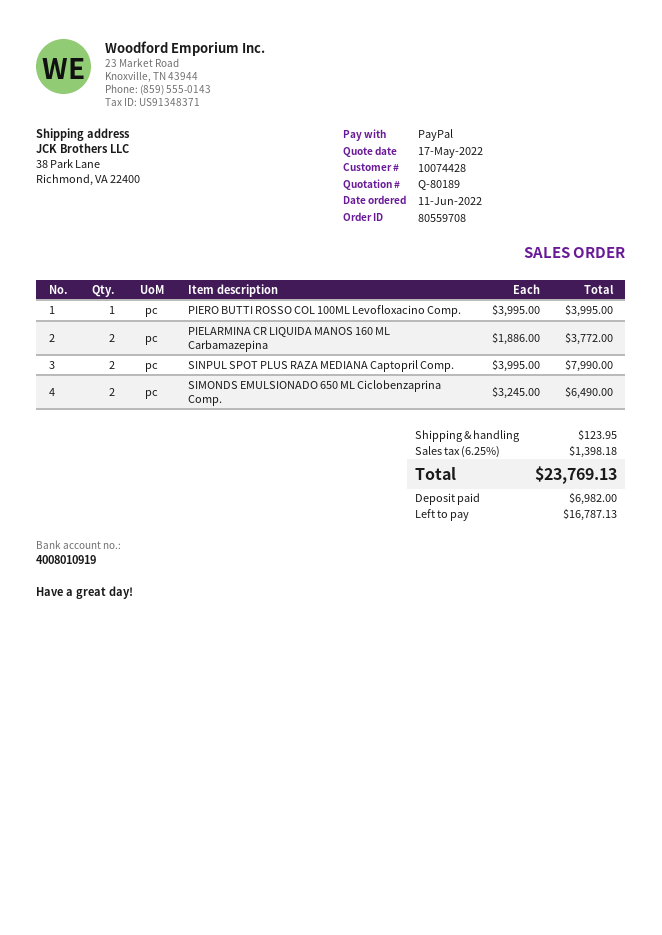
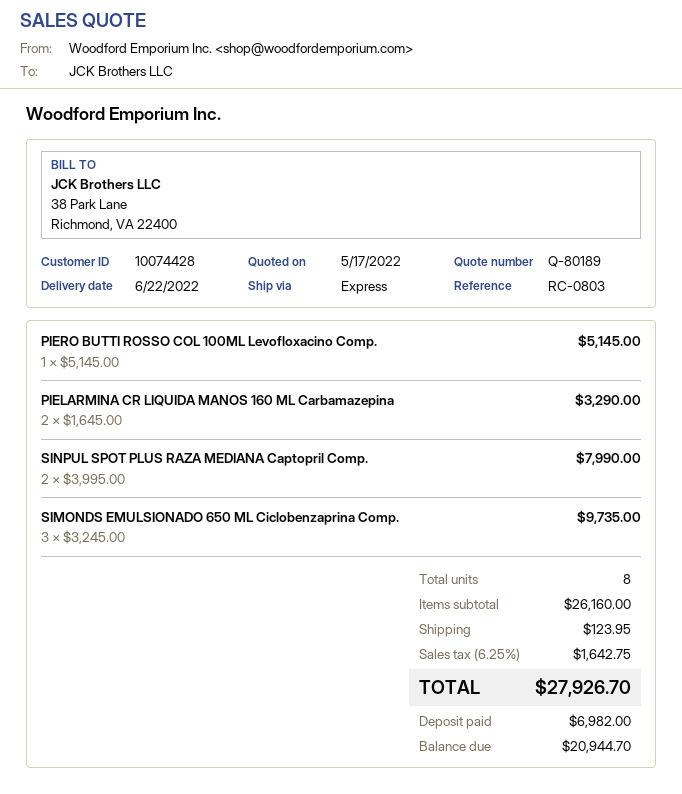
PIERO BUTTI ROSSO COL 100ML Levofloxacino Comp.: 1 x 3995.00 = 3995.00 -> 1 x 5145.00 = 5145.00
PIELARMINA CR LIQUIDA MANOS 160 ML Carbamazepina: 2 x 1886.00 = 3772.00 -> 2 x 1645.00 = 3290.00
SIMONDS EMULSIONADO 650 ML Ciclobenzaprina Comp.: 2 x 3245.00 = 6490.00 -> 3 x 3245.00 = 9735.00
tax: 6.25% = 1398.18 -> 6.25% = 1642.75
total: 23769.13 -> 27926.70
balance: 16787.13 -> 20944.70

